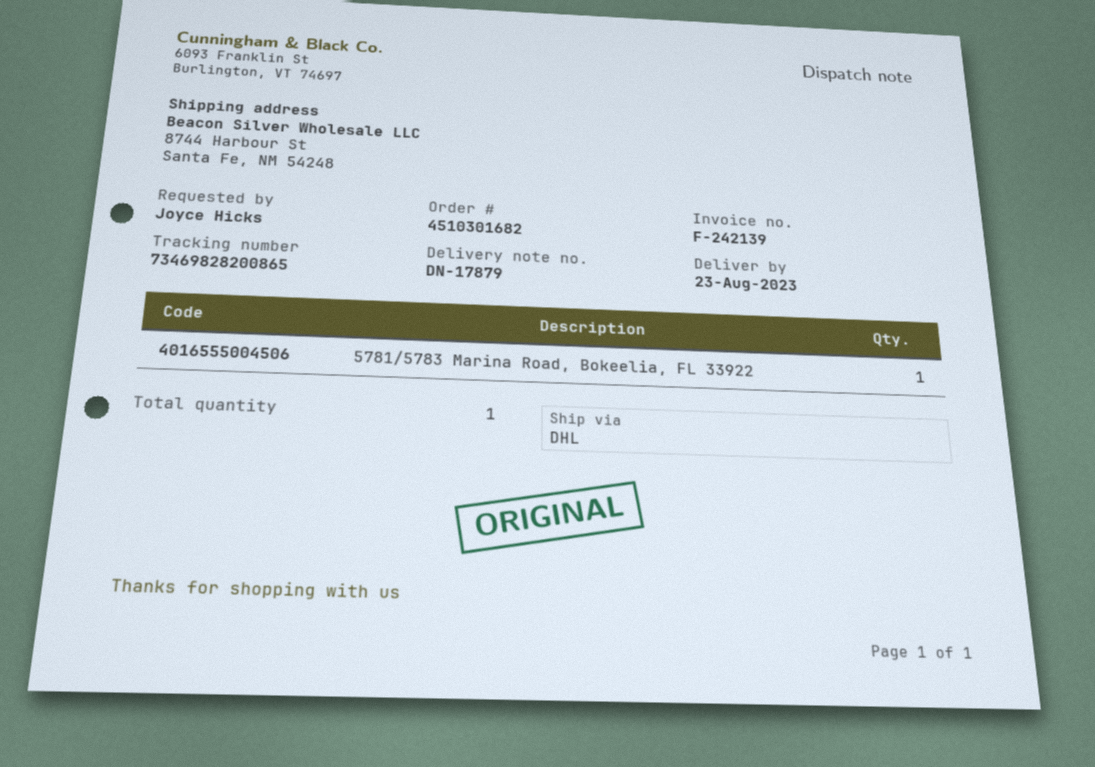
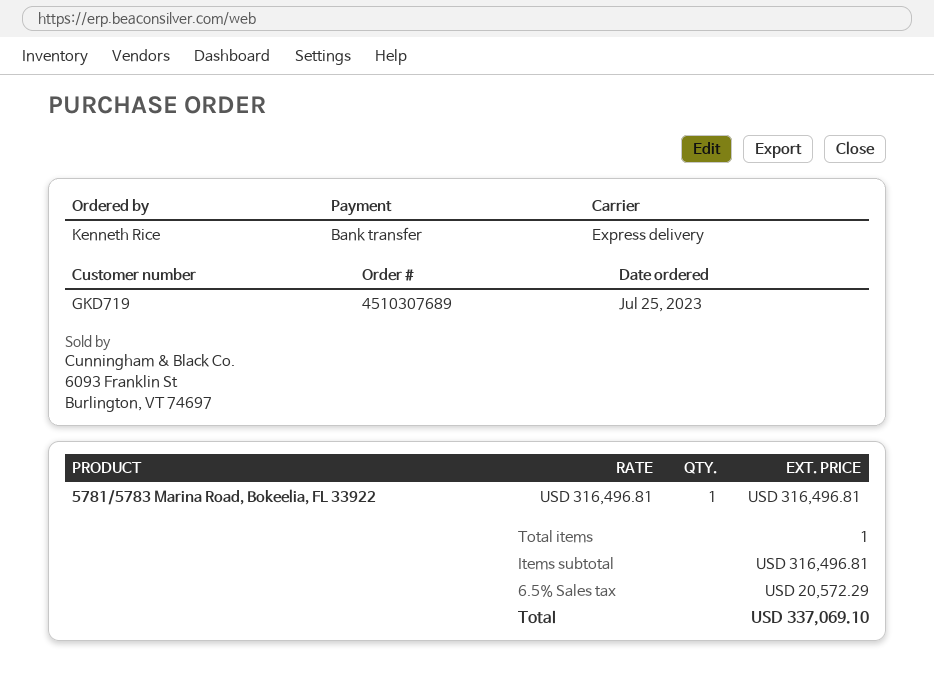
order number: 4510301682 -> 4510307689
ordered by: Joyce Hicks -> Kenneth Rice
shipping method: DHL -> express

